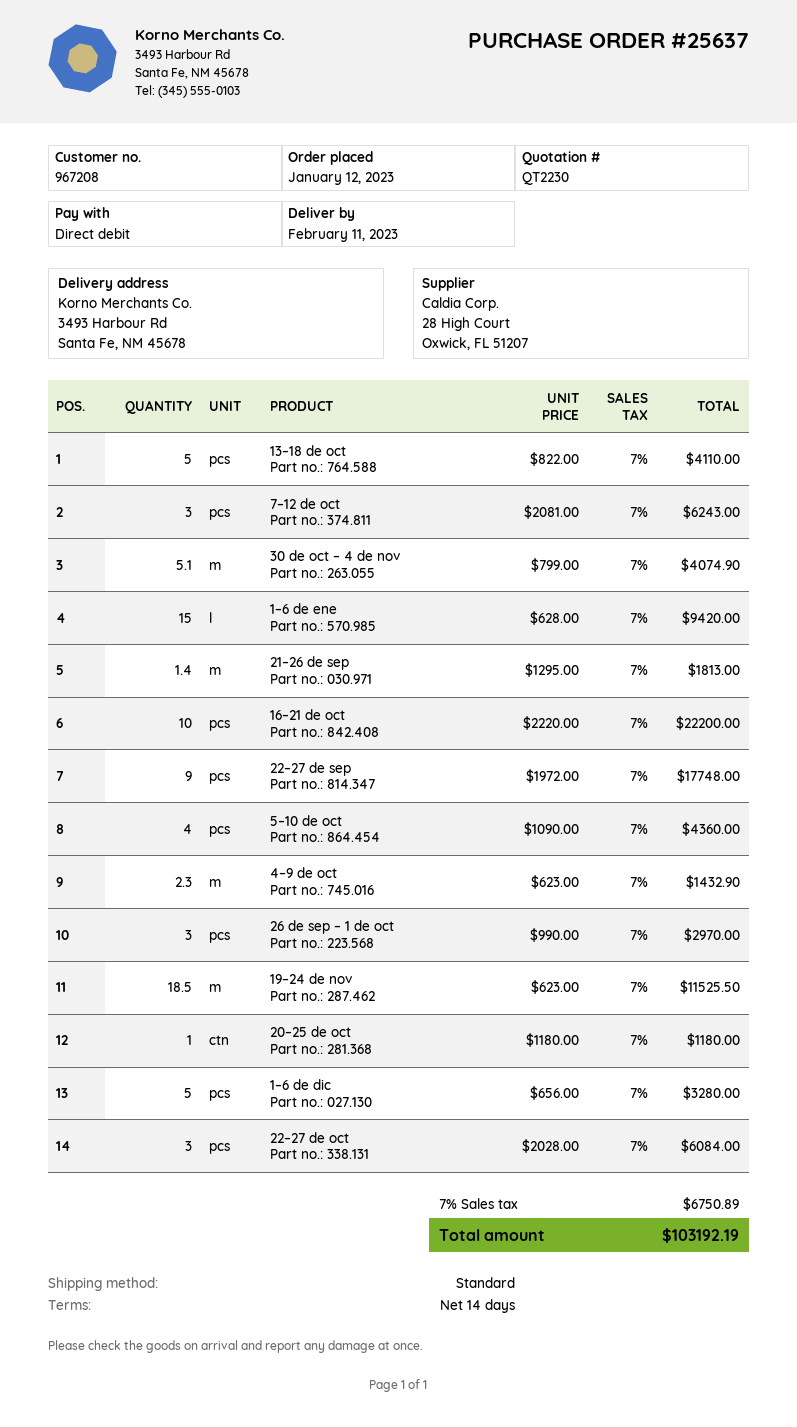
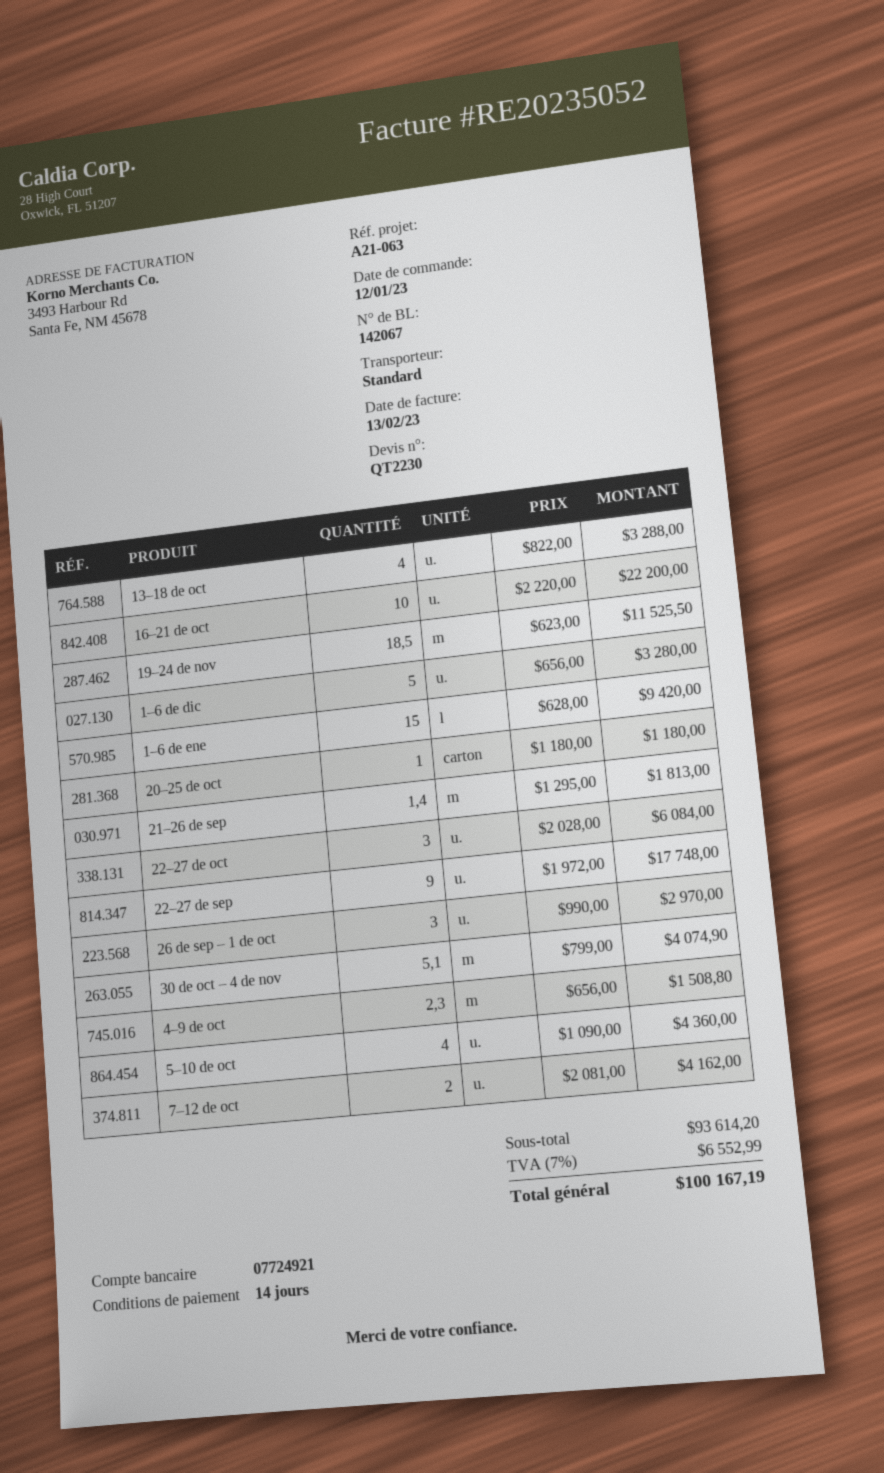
13–18 de oct: 5 x 822.00 = 4110.00 -> 4 x 822.00 = 3288.00
7–12 de oct: 3 x 2081.00 = 6243.00 -> 2 x 2081.00 = 4162.00
4–9 de oct: 2.3 x 623.00 = 1432.90 -> 2.3 x 656.00 = 1508.80
tax: 7% = 6750.89 -> 7% = 6552.99
total: 103192.19 -> 100167.19

